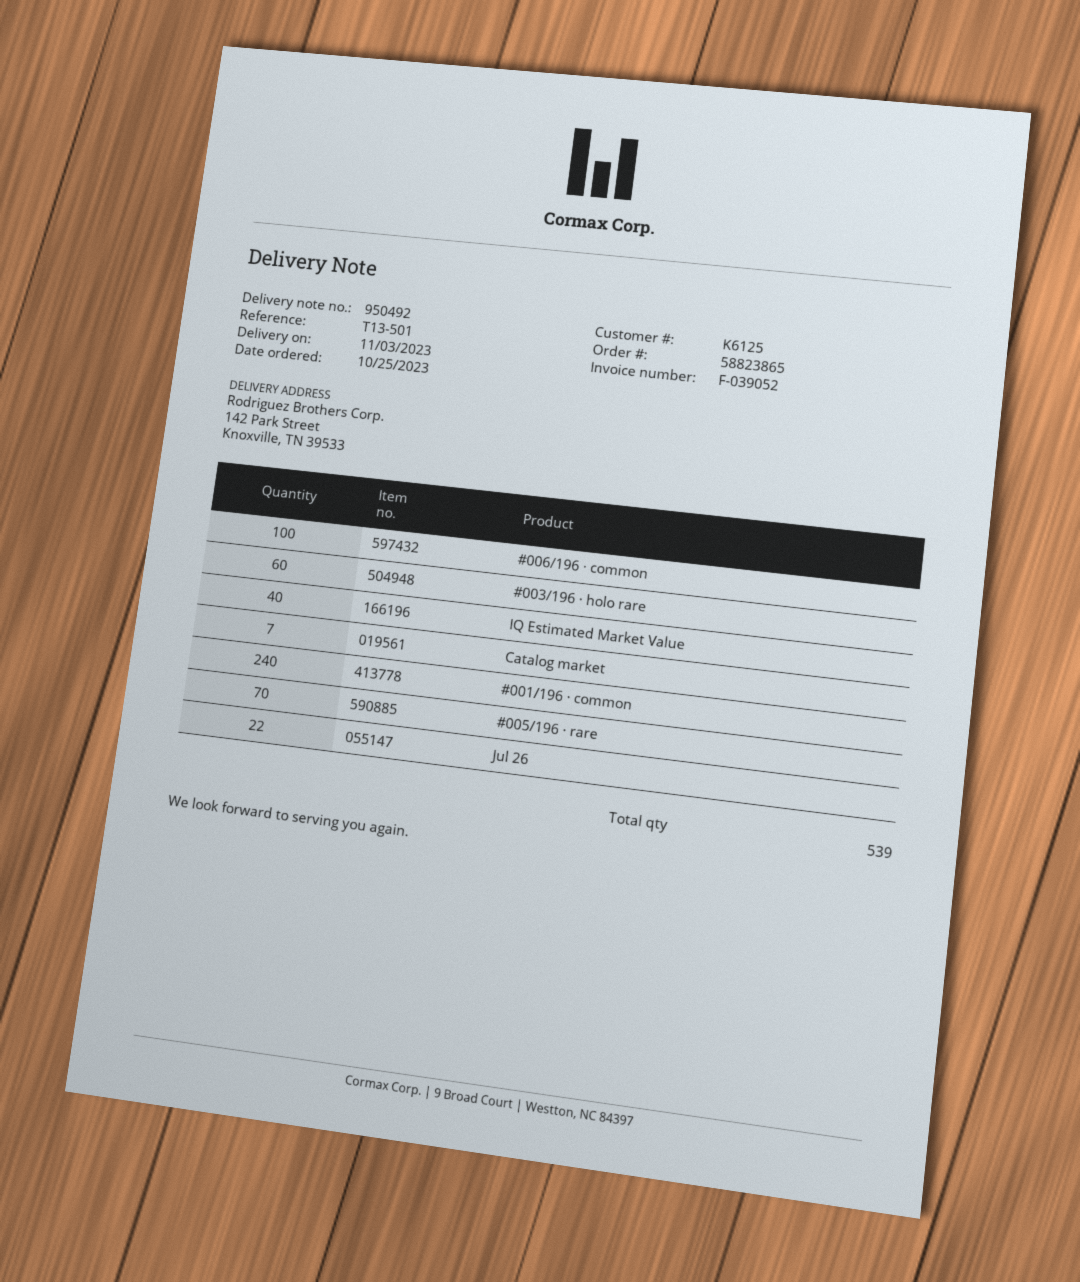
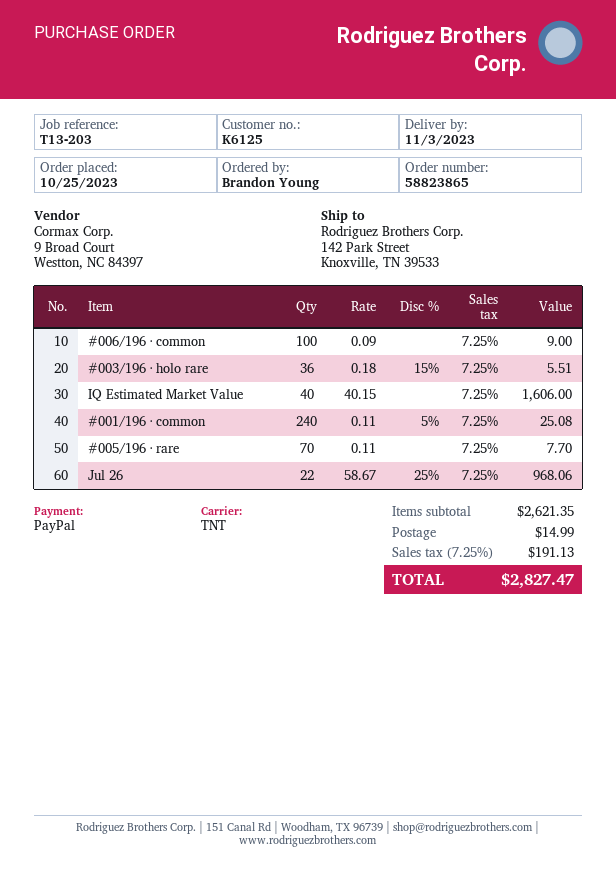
reference: T13-501 -> T13-203
#003/196 · holo rare: 60 -> 36
Catalog market: 7 -> none

